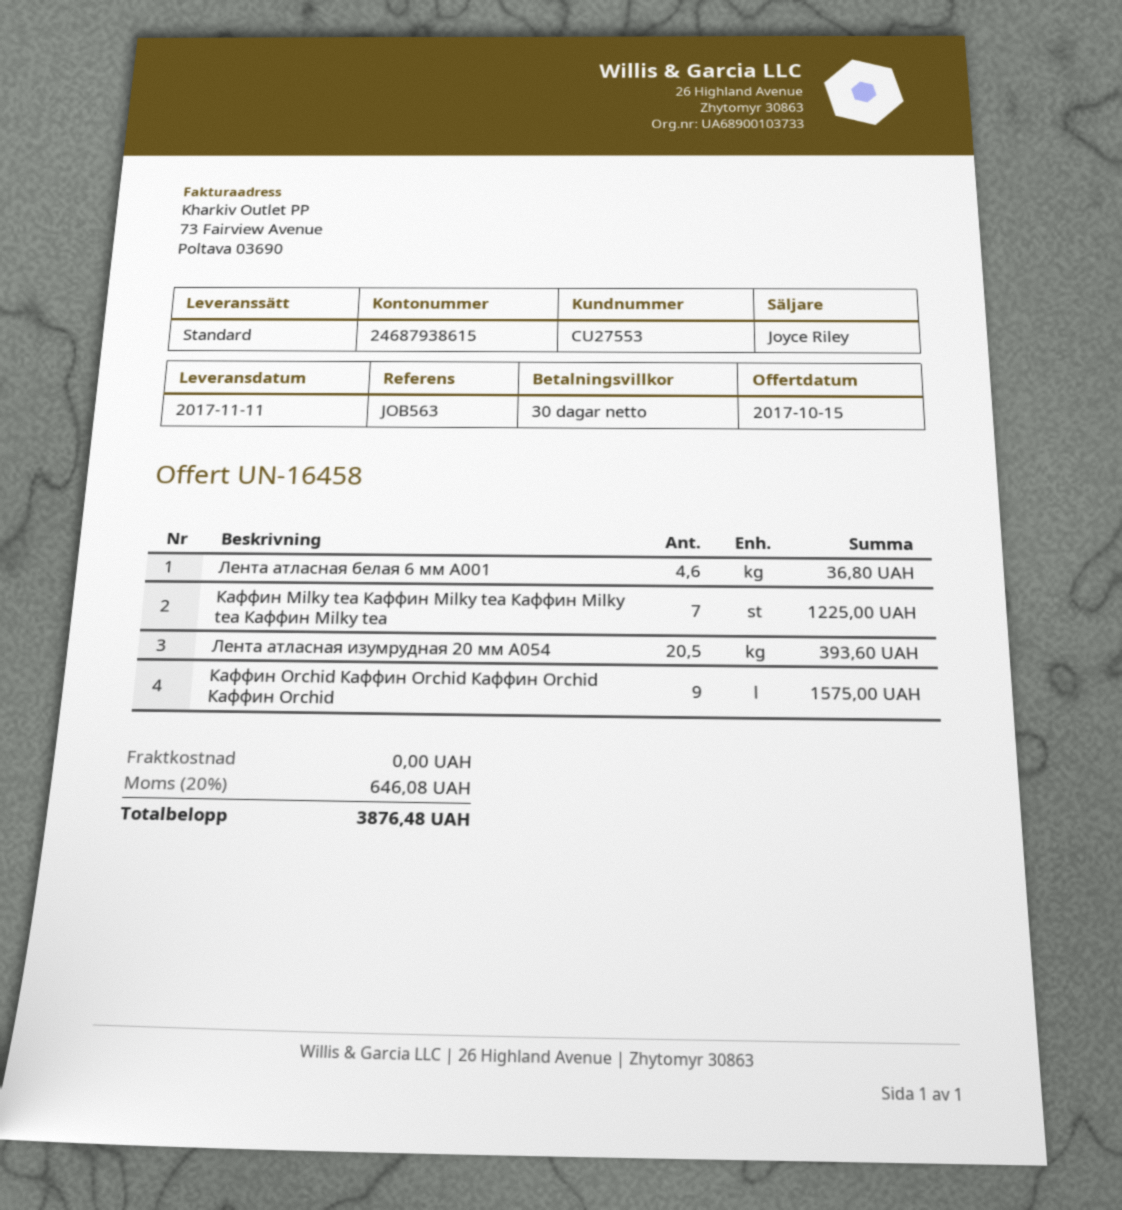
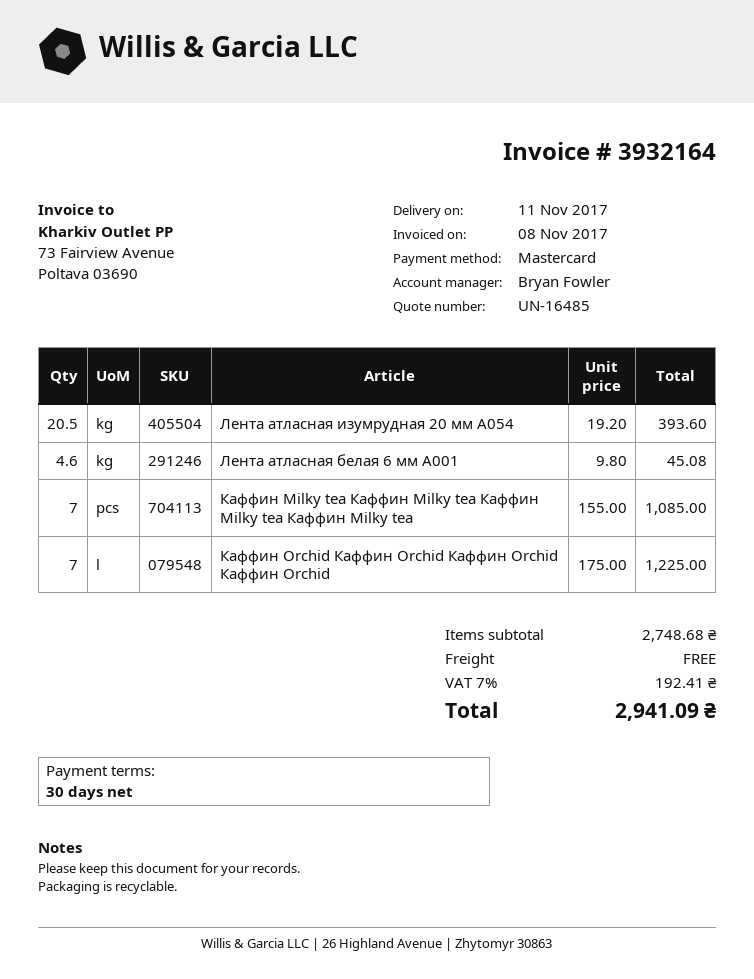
quote number: UN-16458 -> UN-16485
sales rep: Joyce Riley -> Bryan Fowler
Лента атласная белая 6 мм А001: 4.6 for 36.80 -> 4.6 for 45.08
Каффин Milky tea Каффин Milky tea Каффин Milky tea Каффин Milky tea: 7 for 1225.00 -> 7 for 1085.00
Каффин Orchid Каффин Orchid Каффин Orchid Каффин Orchid: 9 for 1575.00 -> 7 for 1225.00
tax: 20% = 646.08 -> 7% = 192.41
total: 3876.48 -> 2941.09

